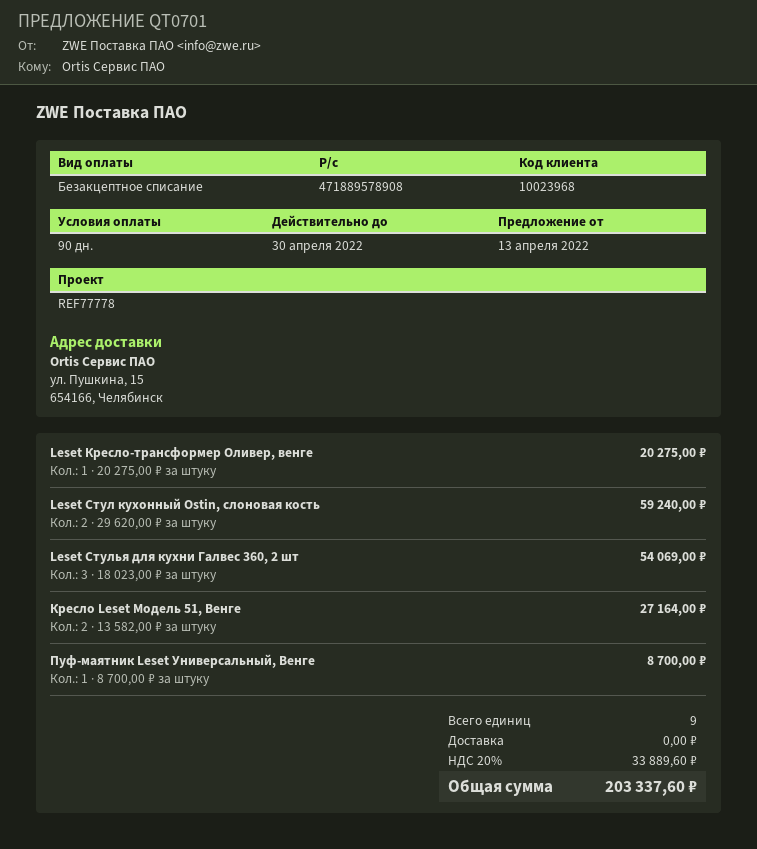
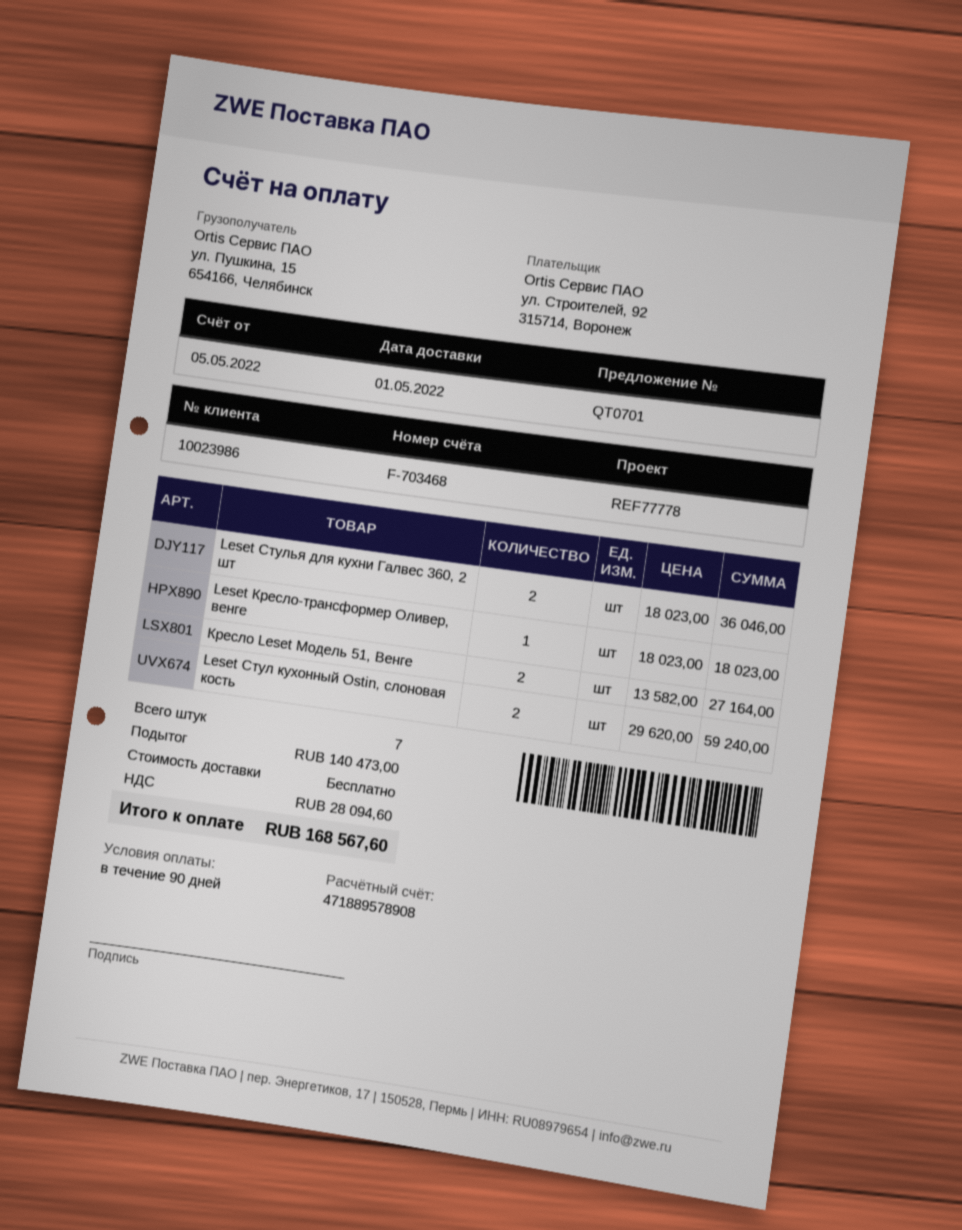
customer number: 10023968 -> 10023986
Leset Кресло-трансформер Оливер, венге: 1 x 20275.00 = 20275.00 -> 1 x 18023.00 = 18023.00
Leset Стулья для кухни Галвес 360, 2 шт: 3 x 18023.00 = 54069.00 -> 2 x 18023.00 = 36046.00
Пуф-маятник Leset Универсальный, Венге: 1 x 8700.00 = 8700.00 -> none
total quantity: 9 -> 7
tax: 33889.60 -> 28094.60
total: 203337.60 -> 168567.60

